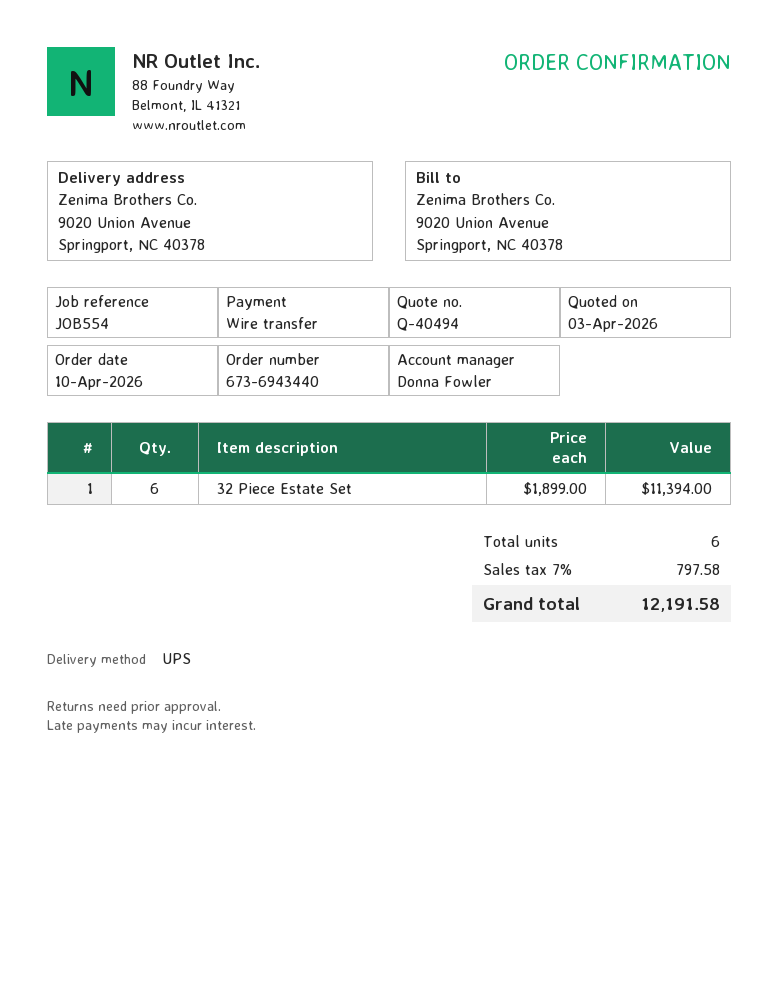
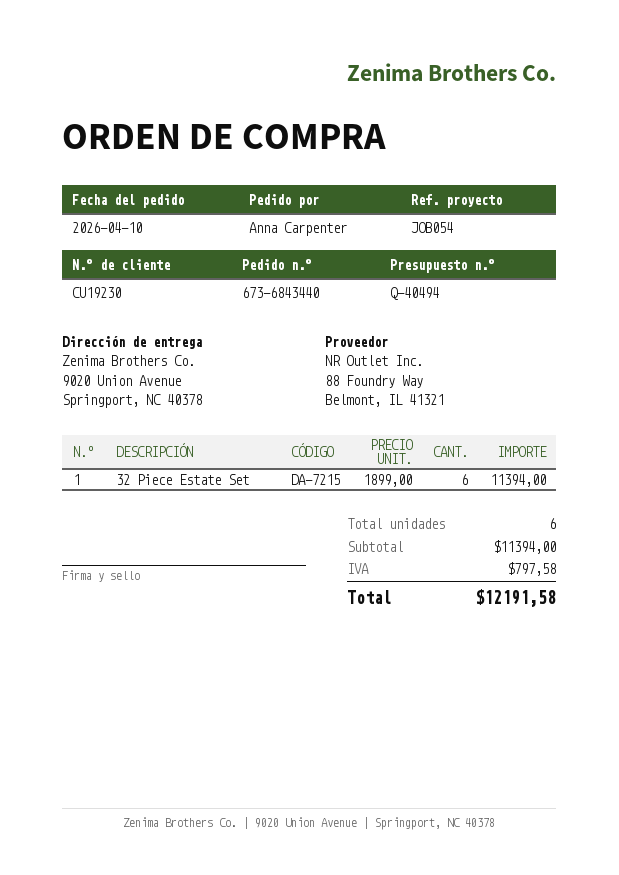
order number: 673-6943440 -> 673-6843440
reference: JOB554 -> JOB054

